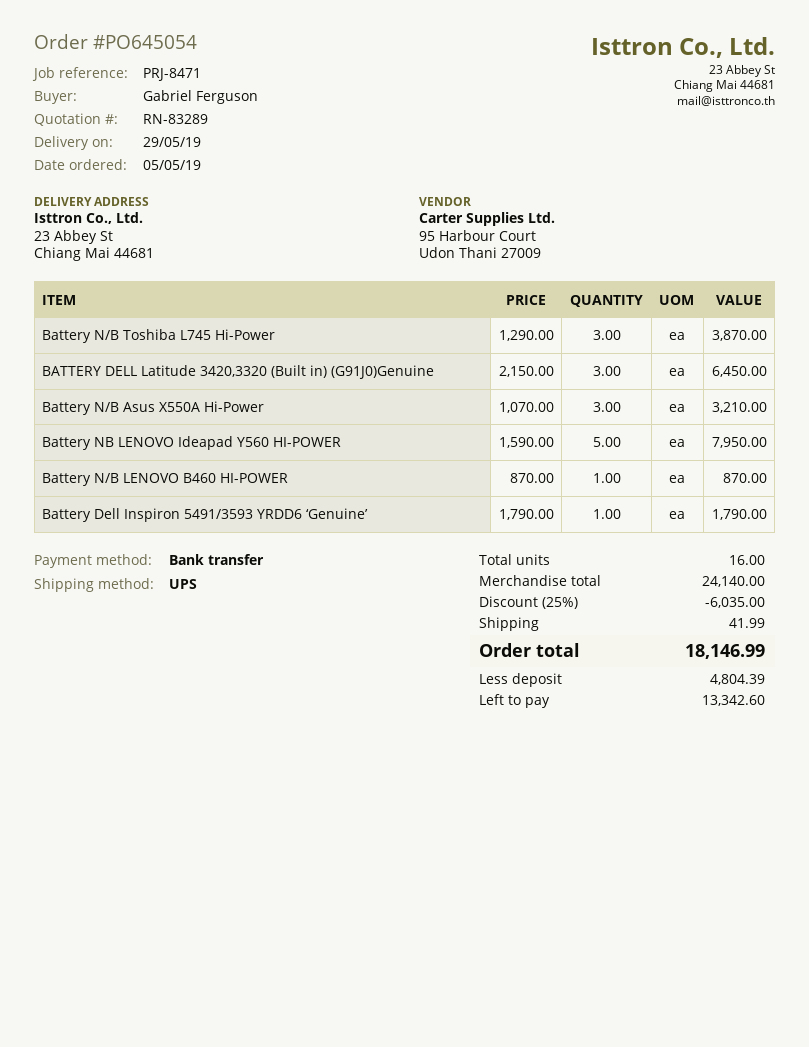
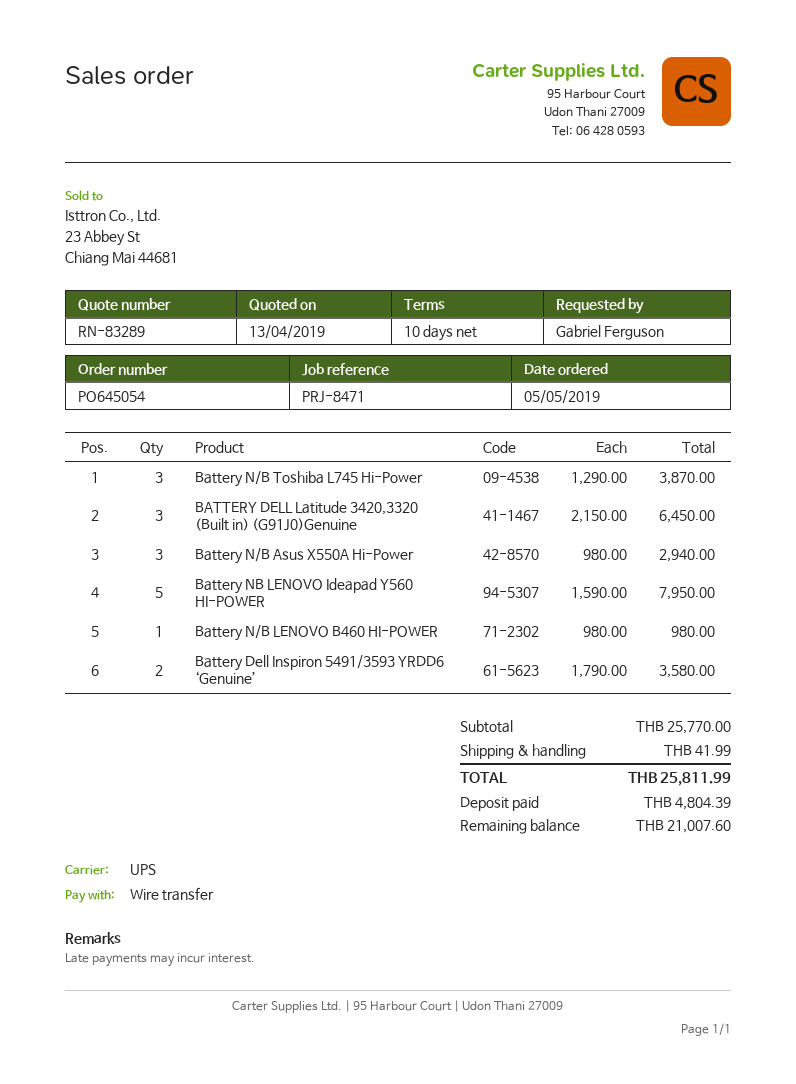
Battery N/B Asus X550A Hi-Power: 3 x 1070.00 = 3210.00 -> 3 x 980.00 = 2940.00
Battery N/B LENOVO B460 HI-POWER: 1 x 870.00 = 870.00 -> 1 x 980.00 = 980.00
Battery Dell Inspiron 5491/3593 YRDD6 ‘Genuine’: 1 x 1790.00 = 1790.00 -> 2 x 1790.00 = 3580.00
subtotal: 24140.00 -> 25770.00
discount: 25% = 6035.00 -> none
total: 18146.99 -> 25811.99
balance: 13342.60 -> 21007.60

